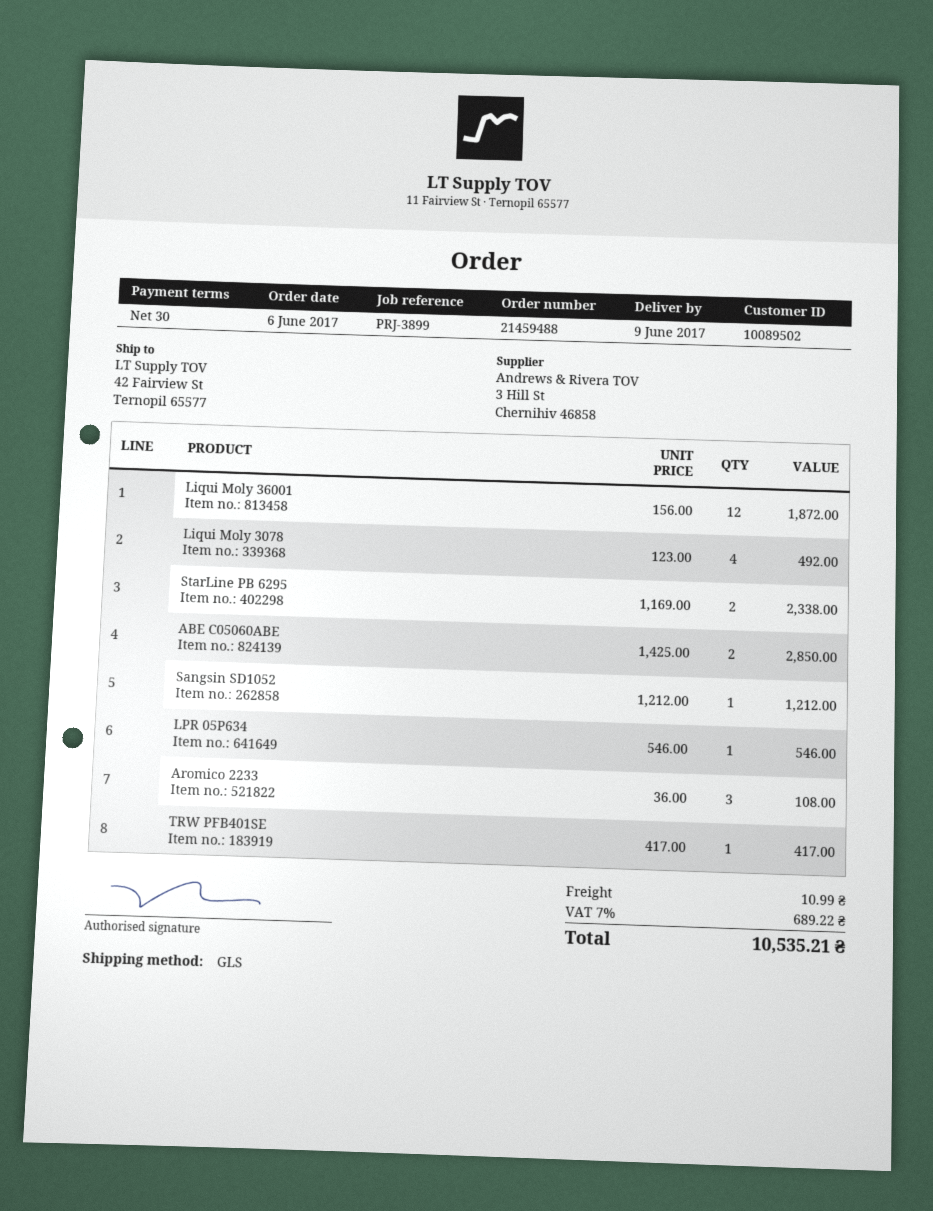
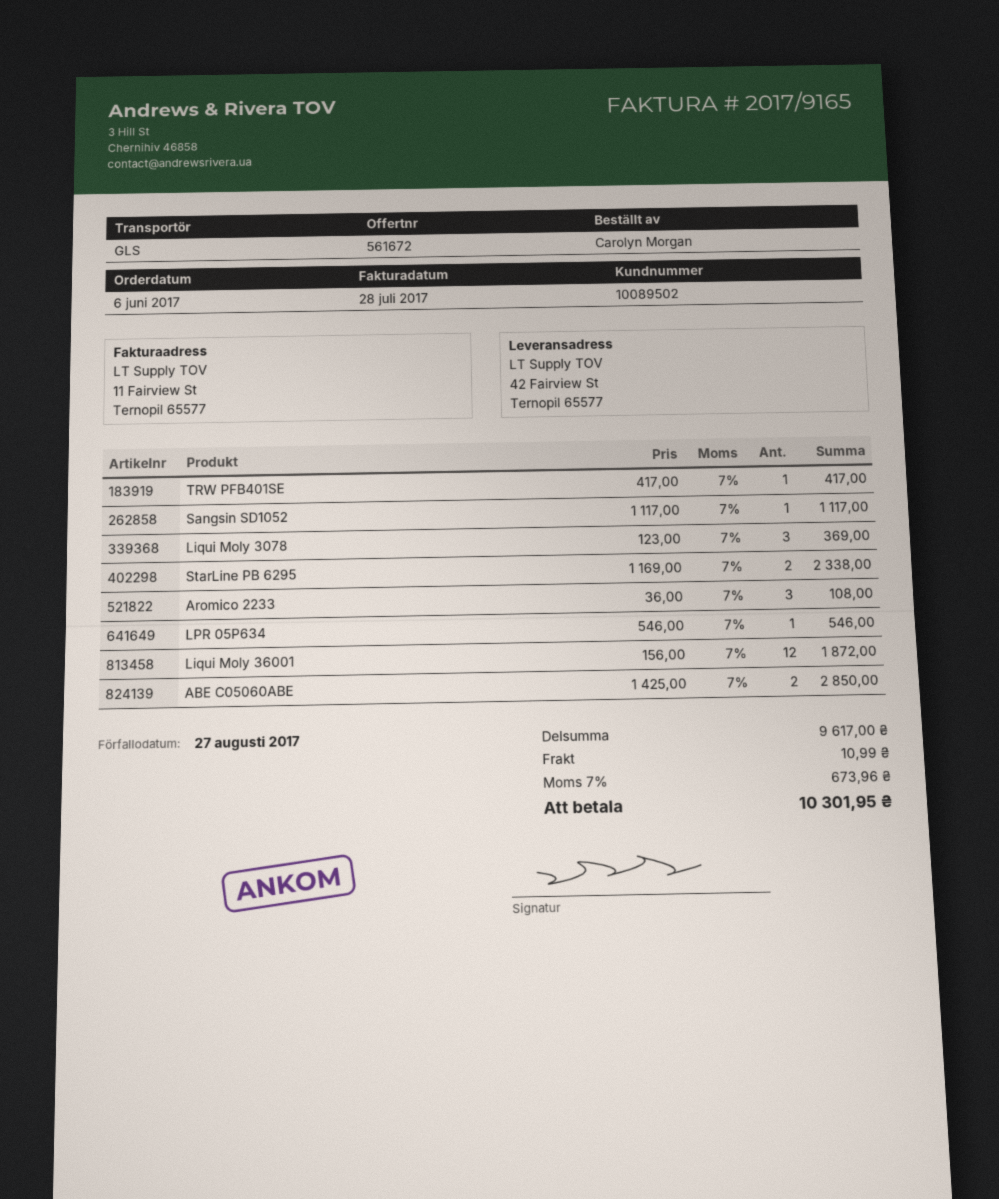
Liqui Moly 3078: 4 x 123.00 = 492.00 -> 3 x 123.00 = 369.00
Sangsin SD1052: 1 x 1212.00 = 1212.00 -> 1 x 1117.00 = 1117.00
tax: 7% = 689.22 -> 7% = 673.96
total: 10535.21 -> 10301.95

